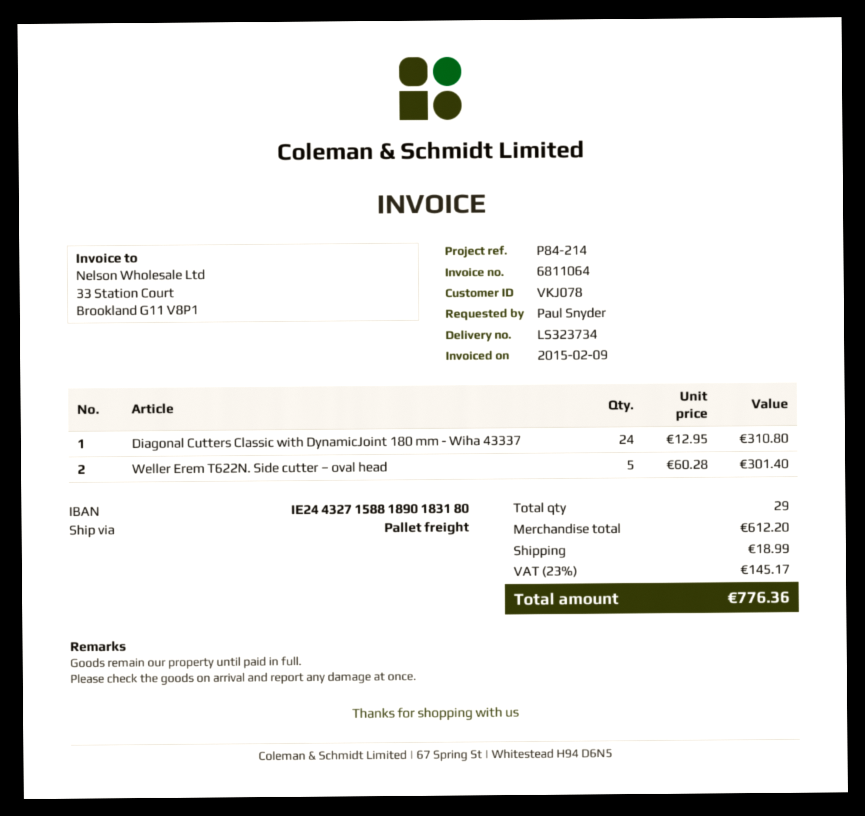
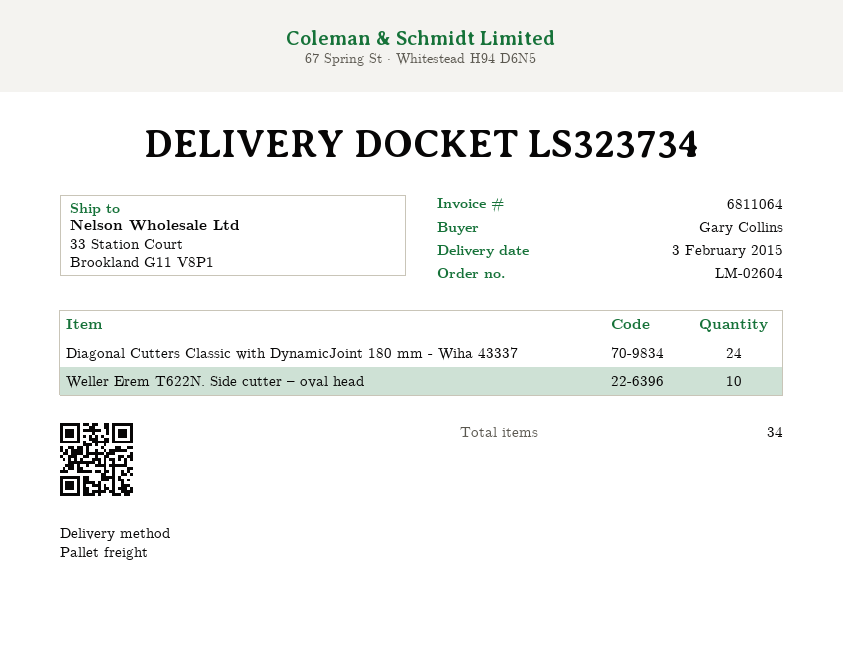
ordered by: Paul Snyder -> Gary Collins
Weller Erem T622N. Side cutter – oval head: 5 -> 10
total quantity: 29 -> 34

